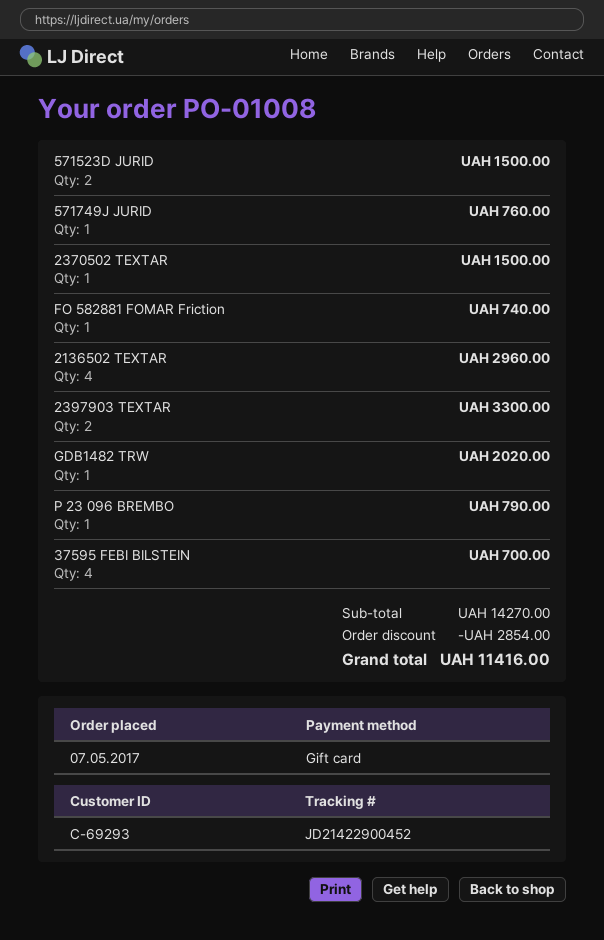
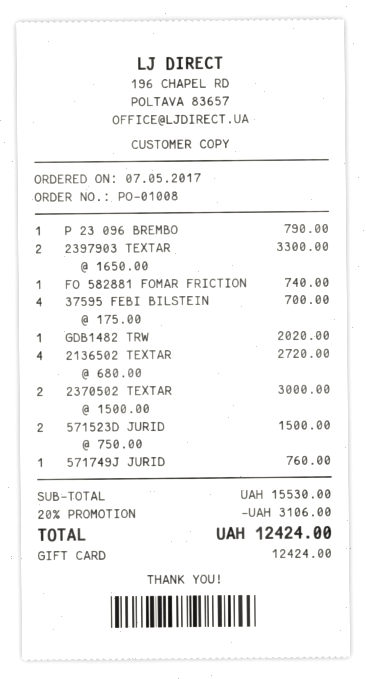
2370502 TEXTAR: 1 for 1500.00 -> 2 for 3000.00
2136502 TEXTAR: 4 for 2960.00 -> 4 for 2720.00
subtotal: 14270.00 -> 15530.00
discount: 2854.00 -> 3106.00
total: 11416.00 -> 12424.00

